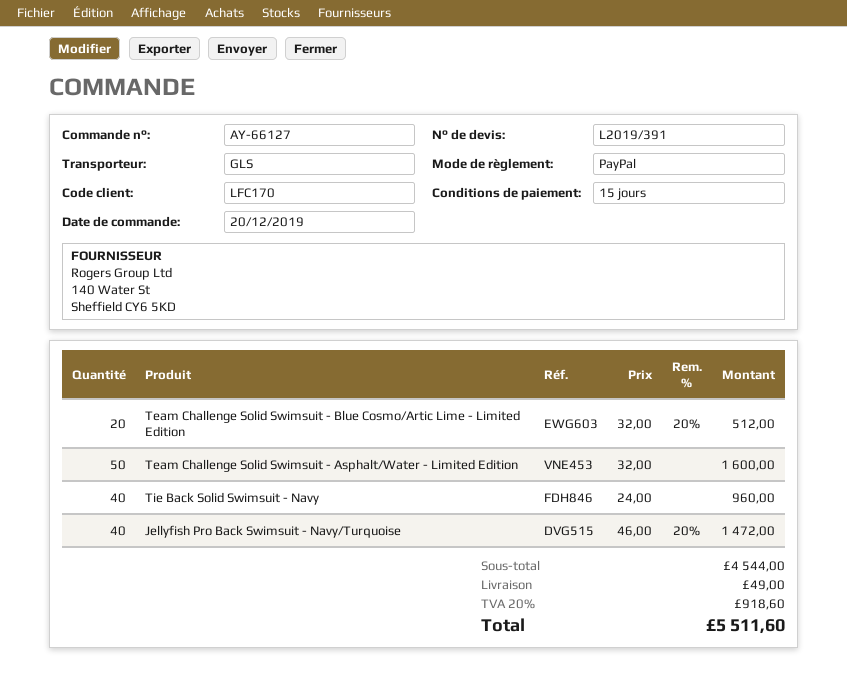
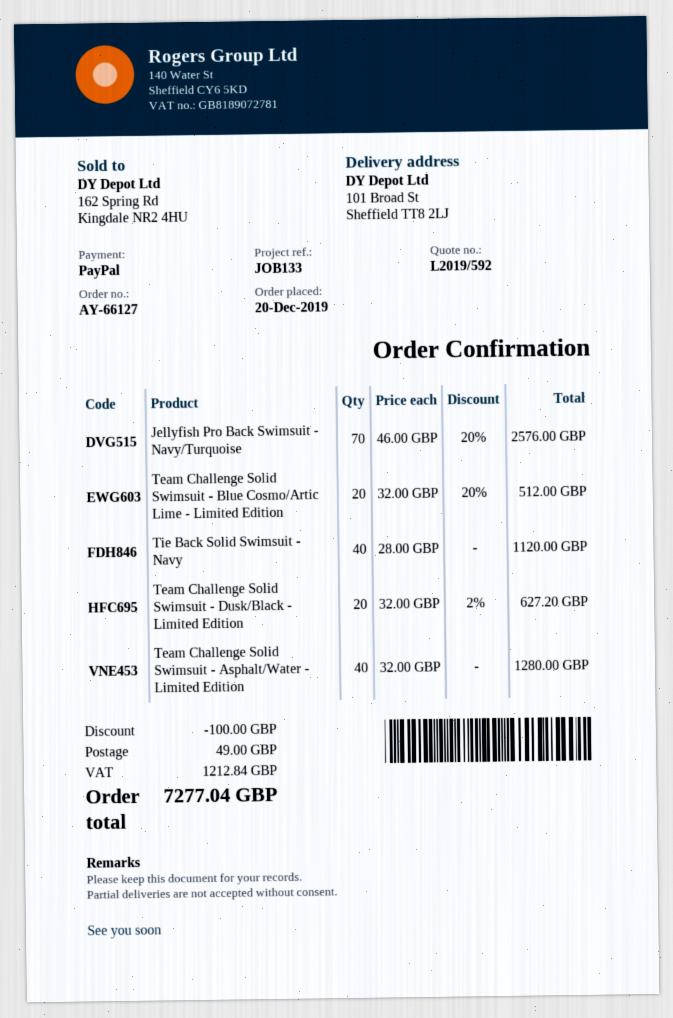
quote number: L2019/391 -> L2019/592
Team Challenge Solid Swimsuit - Asphalt/Water - Limited Edition: 50 x 32.00 = 1600.00 -> 40 x 32.00 = 1280.00
Tie Back Solid Swimsuit - Navy: 40 x 24.00 = 960.00 -> 40 x 28.00 = 1120.00
Jellyfish Pro Back Swimsuit - Navy/Turquoise: 40 x 46.00 - 20% = 1472.00 -> 70 x 46.00 - 20% = 2576.00
Team Challenge Solid Swimsuit - Dusk/Black - Limited Edition: none -> 20 x 32.00 - 2% = 627.20
discount: none -> 100.00
tax: 918.60 -> 1212.84
total: 5511.60 -> 7277.04

